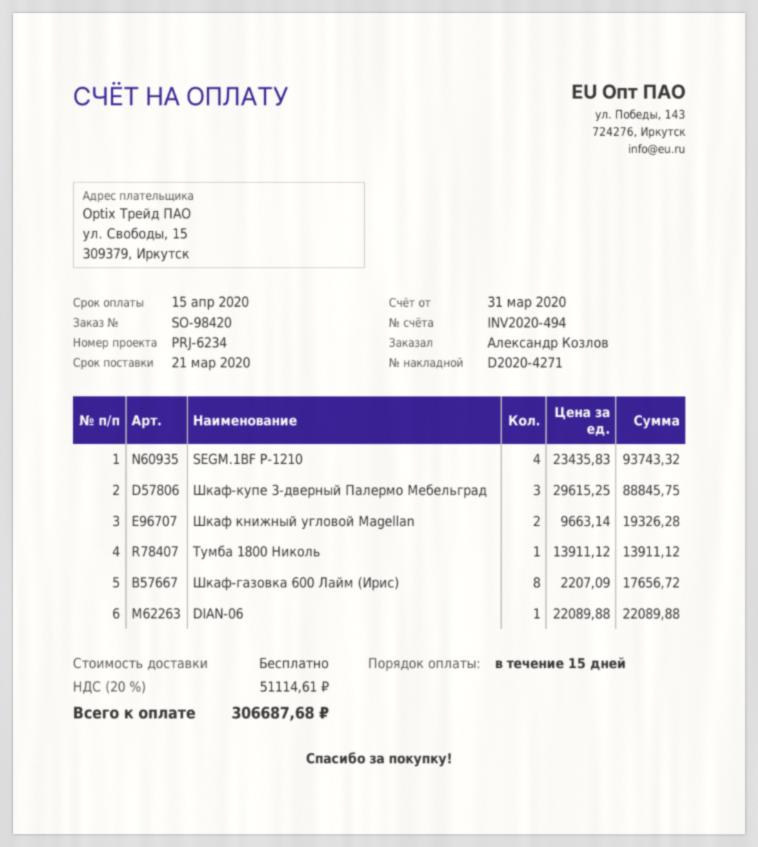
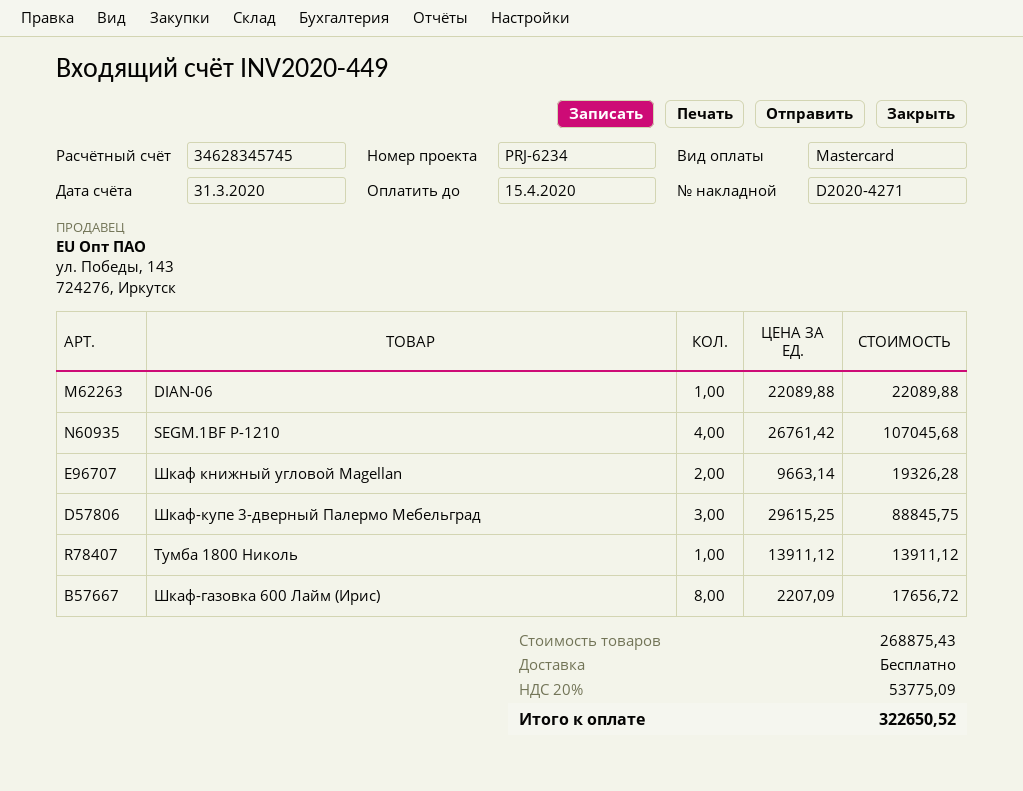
invoice number: INV2020-494 -> INV2020-449
SEGM.1BF P-1210: 4 x 23435.83 = 93743.32 -> 4 x 26761.42 = 107045.68
tax: 20% = 51114.61 -> 20% = 53775.09
total: 306687.68 -> 322650.52

